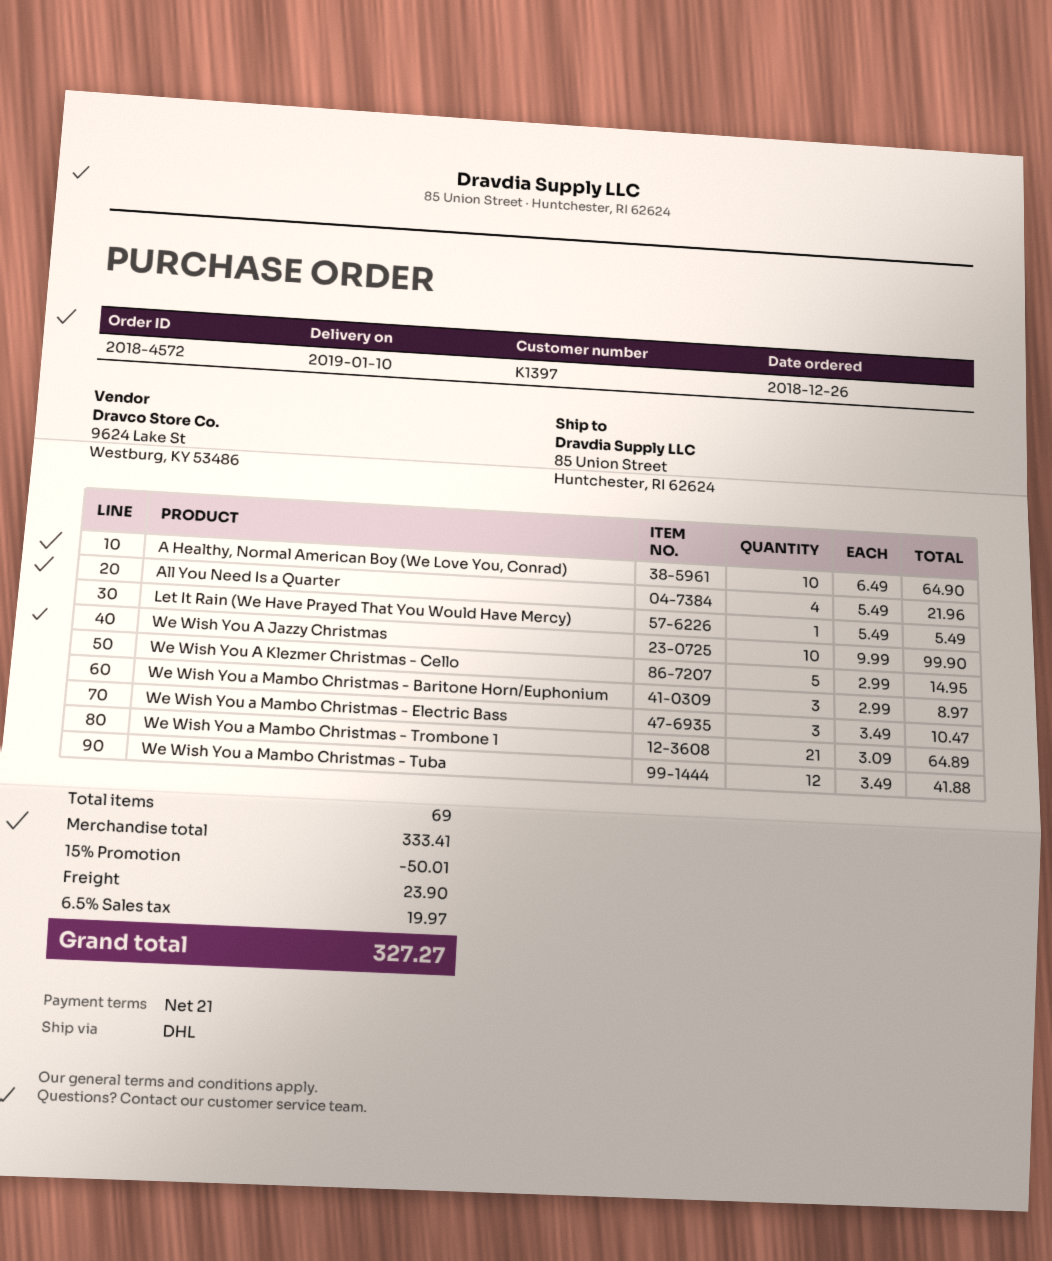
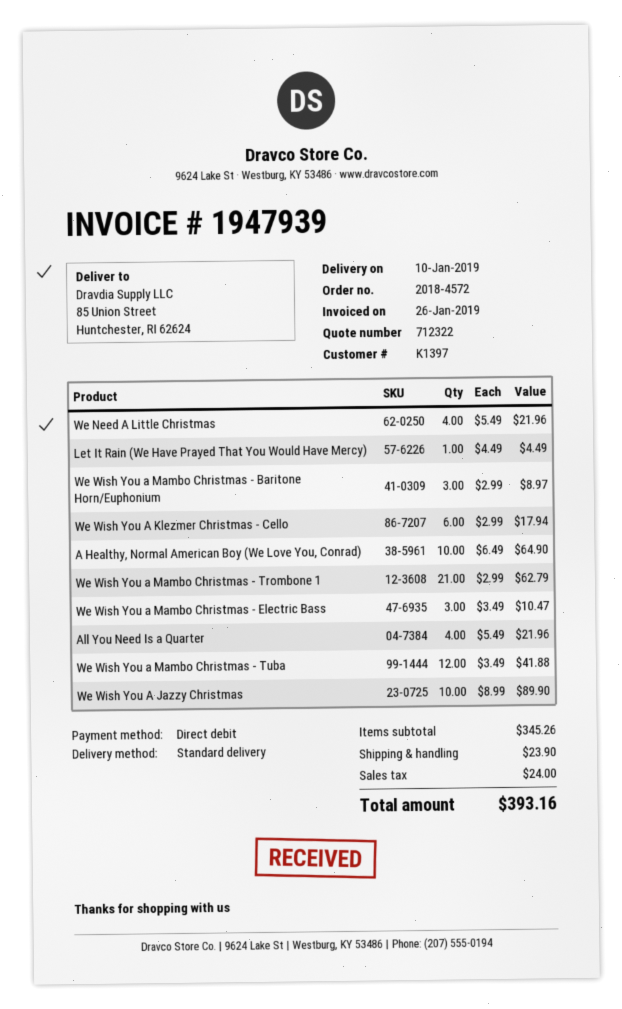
shipping method: DHL -> standard
Let It Rain (We Have Prayed That You Would Have Mercy): 1 x 5.49 = 5.49 -> 1 x 4.49 = 4.49
We Wish You A Jazzy Christmas: 10 x 9.99 = 99.90 -> 10 x 8.99 = 89.90
We Wish You A Klezmer Christmas - Cello: 5 x 2.99 = 14.95 -> 6 x 2.99 = 17.94
We Wish You a Mambo Christmas - Trombone 1: 21 x 3.09 = 64.89 -> 21 x 2.99 = 62.79
We Need A Little Christmas: none -> 4 x 5.49 = 21.96
subtotal: 333.41 -> 345.26
discount: 15% = 50.01 -> none
tax: 19.97 -> 24.00
total: 327.27 -> 393.16

